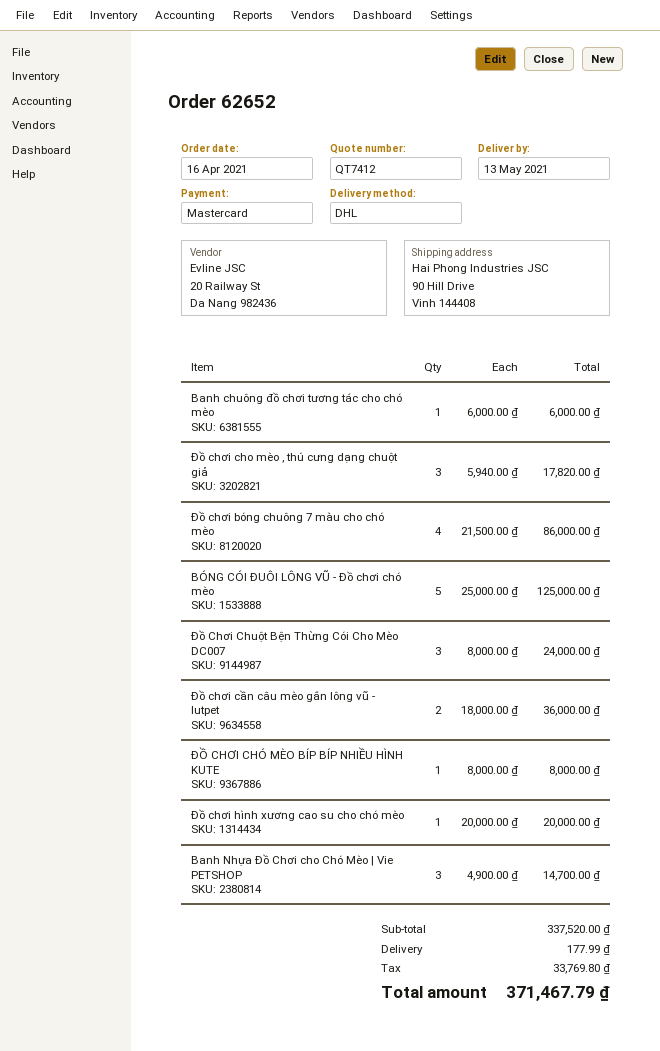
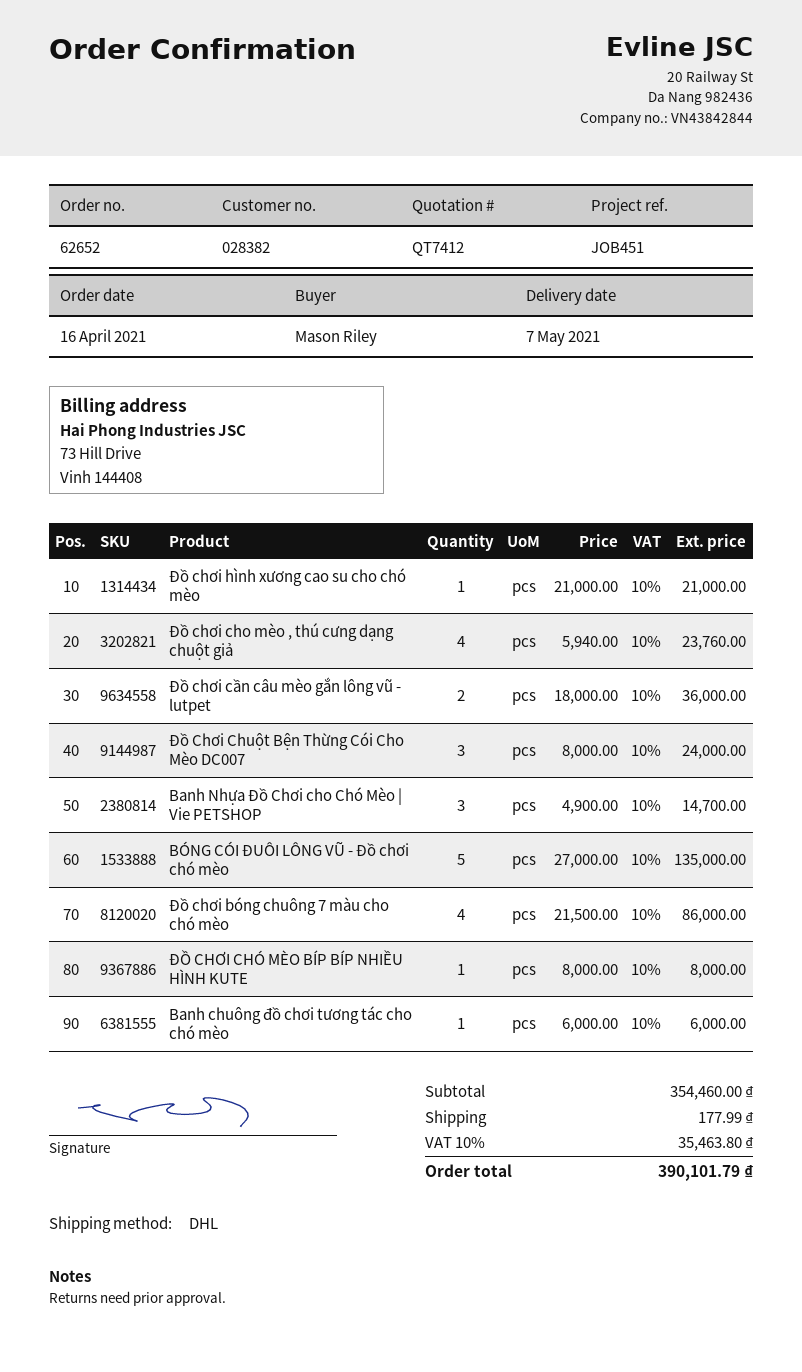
delivery date: 2021-05-13 -> 2021-05-07
Đồ chơi cho mèo , thú cưng dạng chuột giả: 3 x 5940.00 = 17820.00 -> 4 x 5940.00 = 23760.00
BÓNG CÓI ĐUÔI LÔNG VŨ - Đồ chơi chó mèo: 5 x 25000.00 = 125000.00 -> 5 x 27000.00 = 135000.00
Đồ chơi hình xương cao su cho chó mèo: 1 x 20000.00 = 20000.00 -> 1 x 21000.00 = 21000.00
subtotal: 337520.00 -> 354460.00
tax: 33769.80 -> 35463.80
total: 371467.79 -> 390101.79

